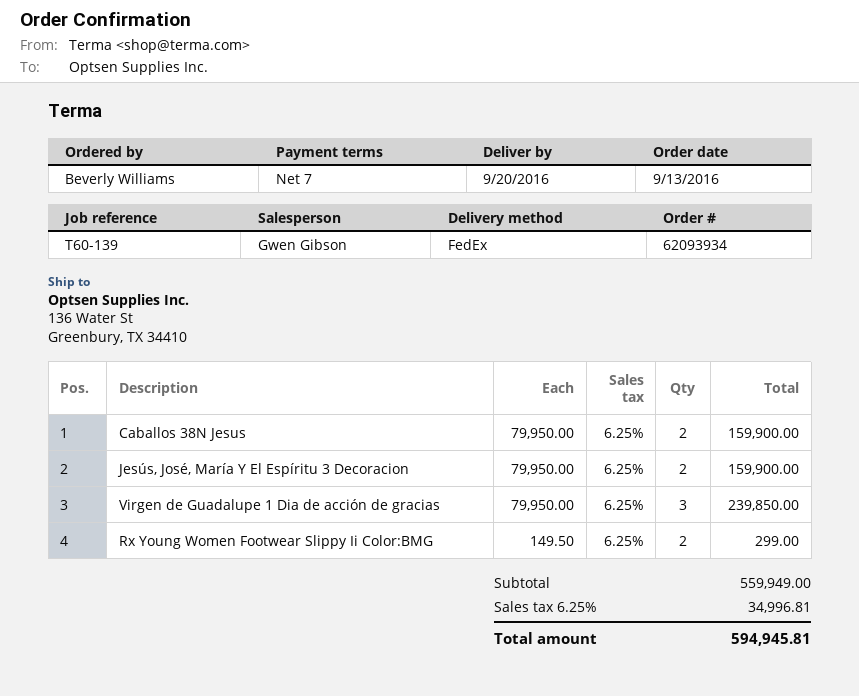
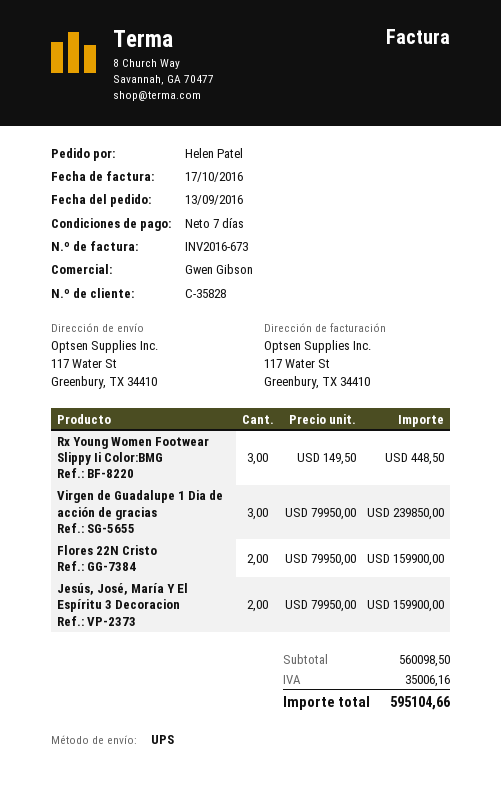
ordered by: Beverly Williams -> Helen Patel
shipping method: FedEx -> UPS
ship to: 136 Water St, Greenbury, TX 34410 -> 117 Water St, Greenbury, TX 34410
Caballos 38N Jesus: 2 x 79950.00 = 159900.00 -> none
Rx Young Women Footwear Slippy Ii Color:BMG: 2 x 149.50 = 299.00 -> 3 x 149.50 = 448.50
Flores 22N Cristo: none -> 2 x 79950.00 = 159900.00
subtotal: 559949.00 -> 560098.50
tax: 34996.81 -> 35006.16
total: 594945.81 -> 595104.66

